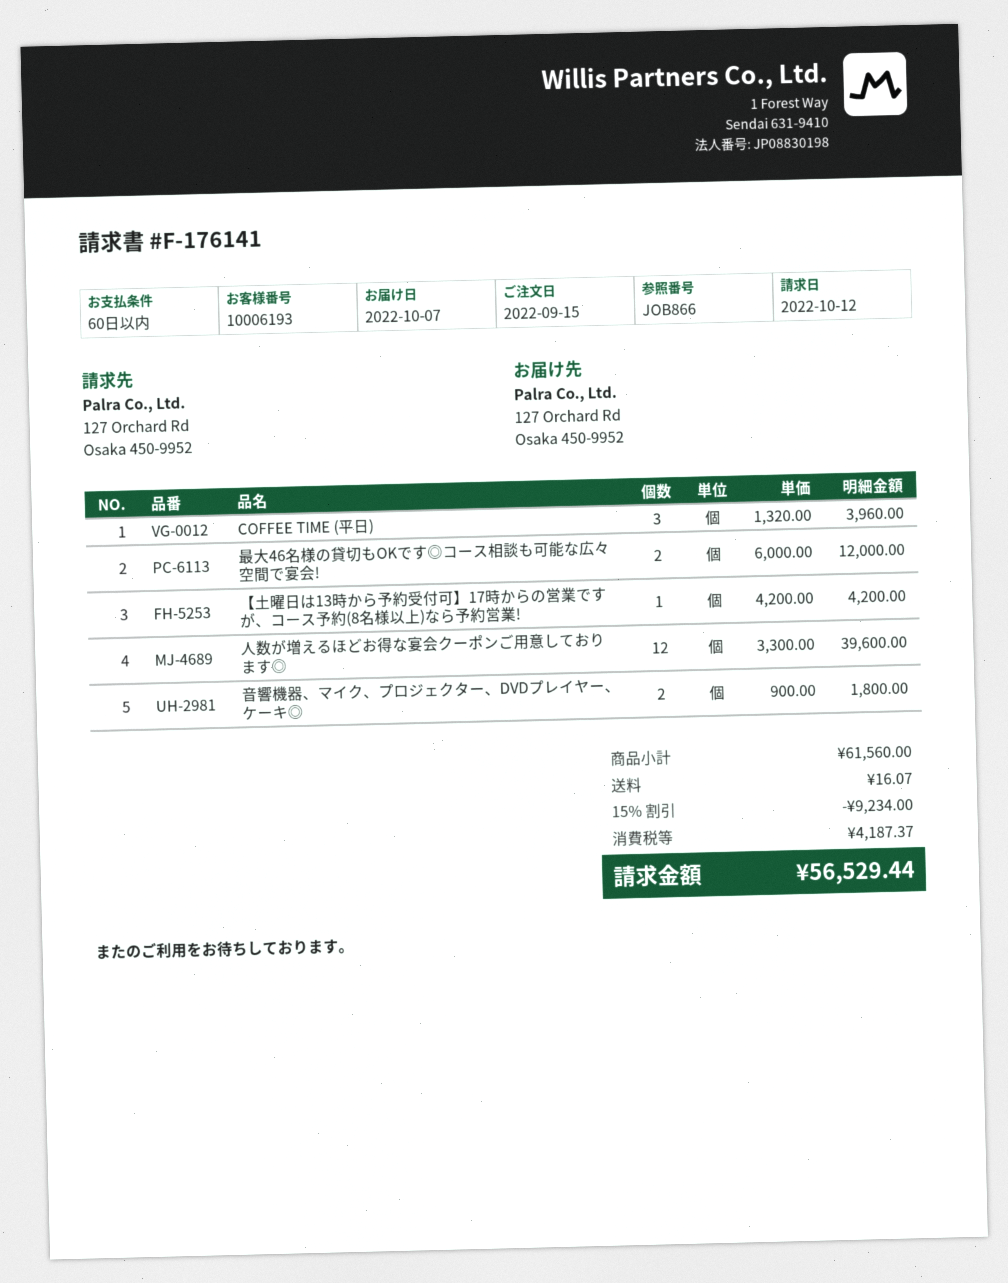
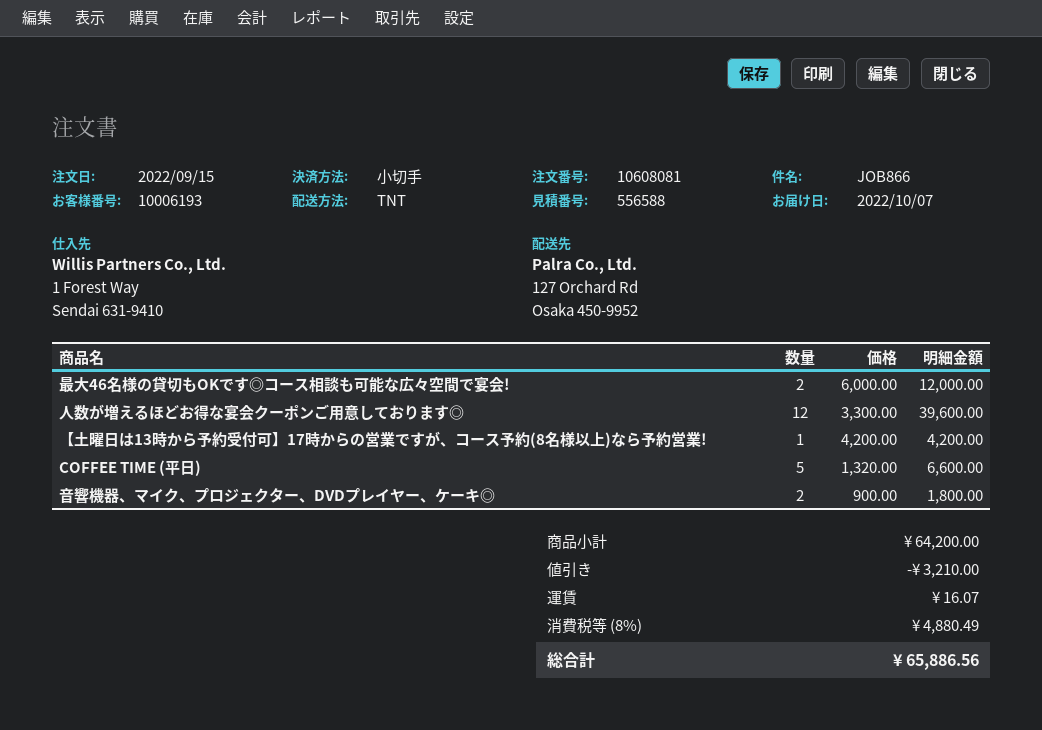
COFFEE TIME (平日): 3 x 1320.00 = 3960.00 -> 5 x 1320.00 = 6600.00
subtotal: 61560.00 -> 64200.00
discount: 9234.00 -> 3210.00
tax: 4187.37 -> 4880.49
total: 56529.44 -> 65886.56

